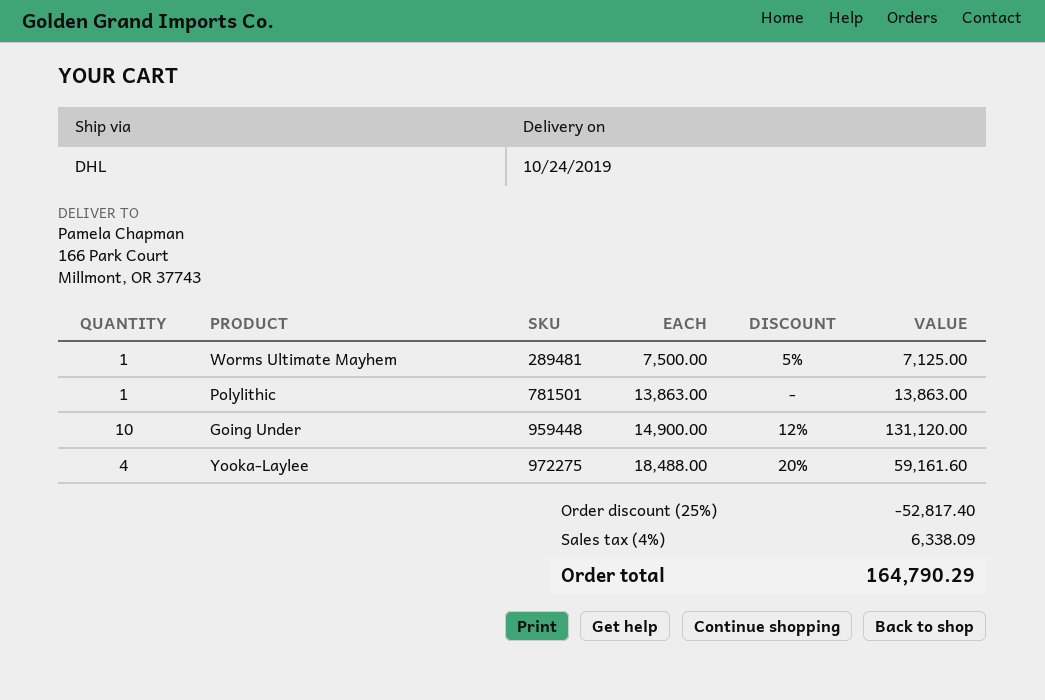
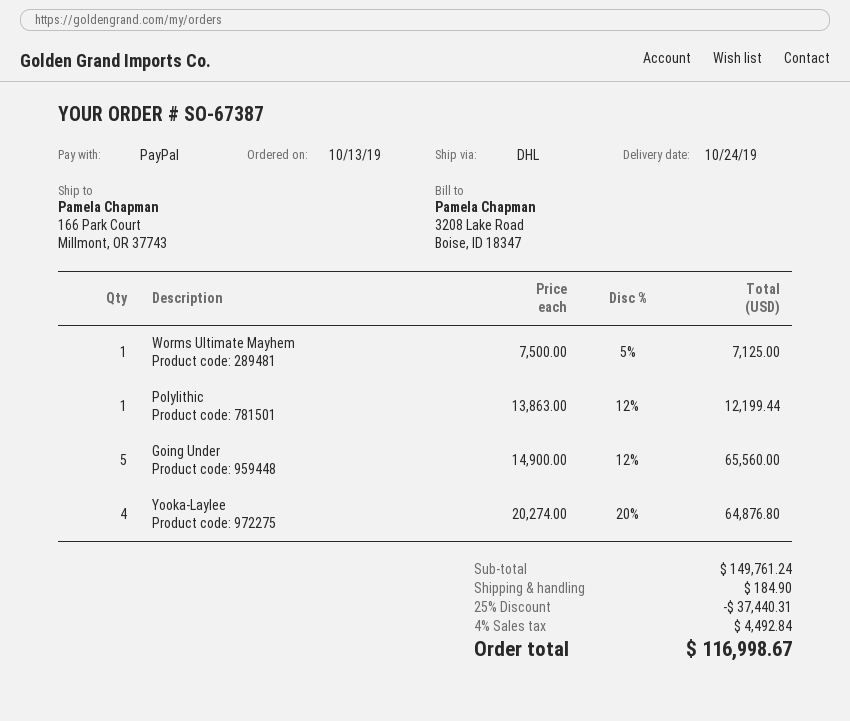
Polylithic: 1 x 13863.00 = 13863.00 -> 1 x 13863.00 - 12% = 12199.44
Going Under: 10 x 14900.00 - 12% = 131120.00 -> 5 x 14900.00 - 12% = 65560.00
Yooka-Laylee: 4 x 18488.00 - 20% = 59161.60 -> 4 x 20274.00 - 20% = 64876.80
discount: 25% = 52817.40 -> 25% = 37440.31
shipping: none -> 184.90
tax: 4% = 6338.09 -> 4% = 4492.84
total: 164790.29 -> 116998.67

